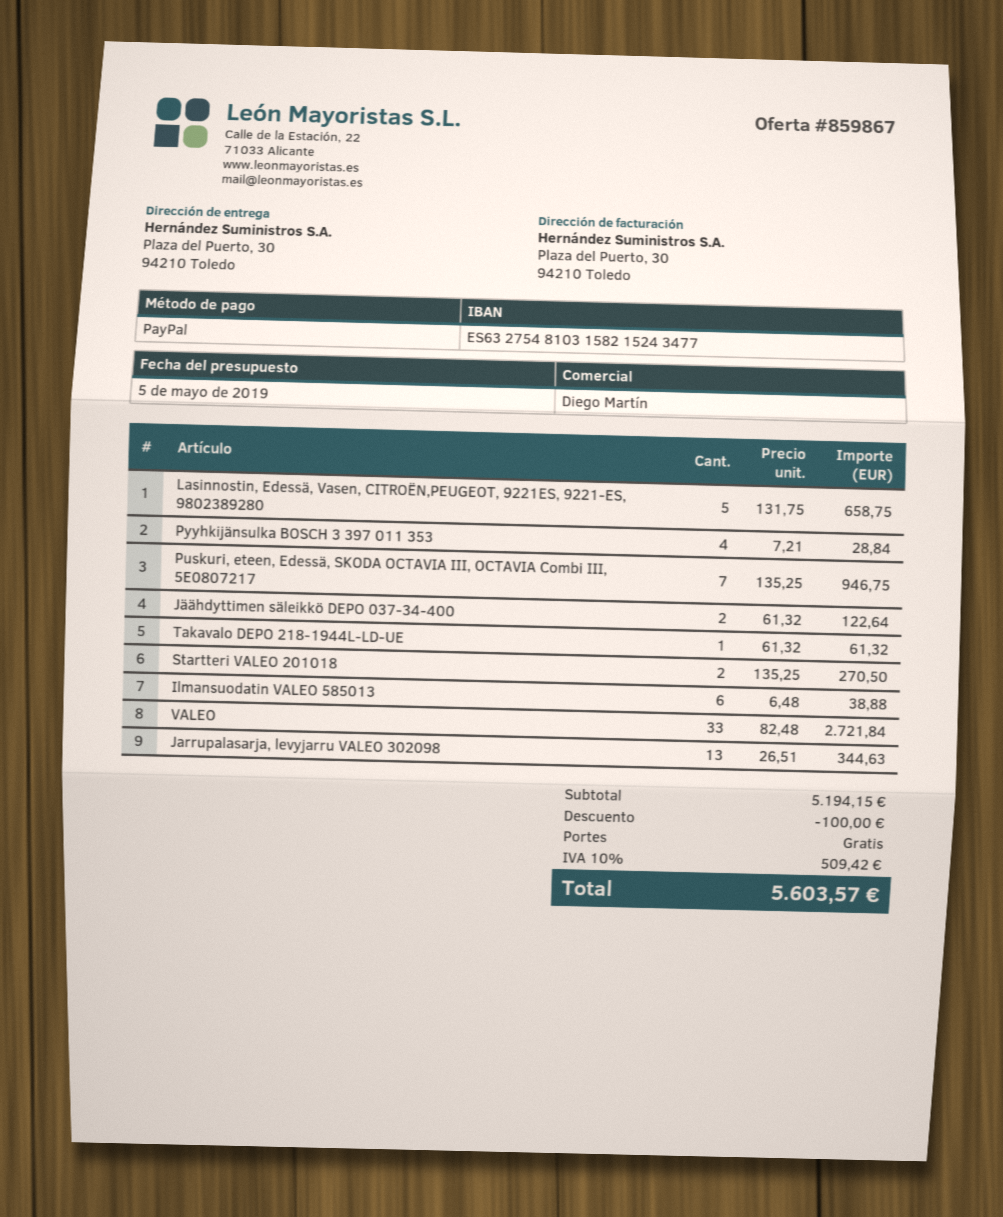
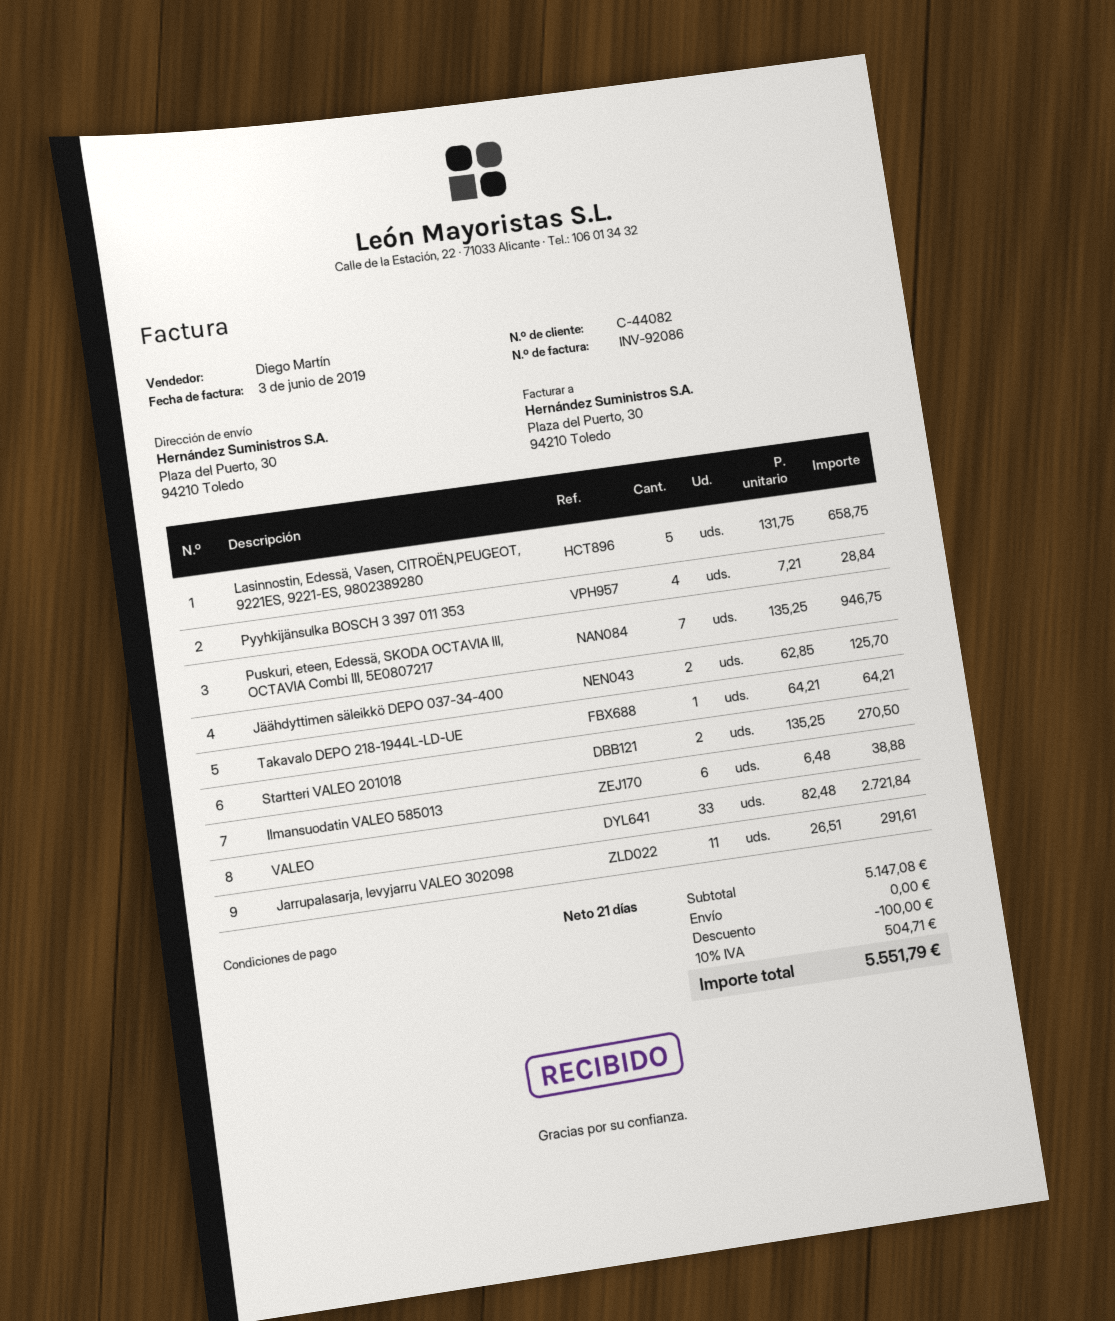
Jäähdyttimen säleikkö DEPO 037-34-400: 2 x 61.32 = 122.64 -> 2 x 62.85 = 125.70
Takavalo DEPO 218-1944L-LD-UE: 1 x 61.32 = 61.32 -> 1 x 64.21 = 64.21
Jarrupalasarja, levyjarru VALEO 302098: 13 x 26.51 = 344.63 -> 11 x 26.51 = 291.61
subtotal: 5194.15 -> 5147.08
tax: 10% = 509.42 -> 10% = 504.71
total: 5603.57 -> 5551.79

